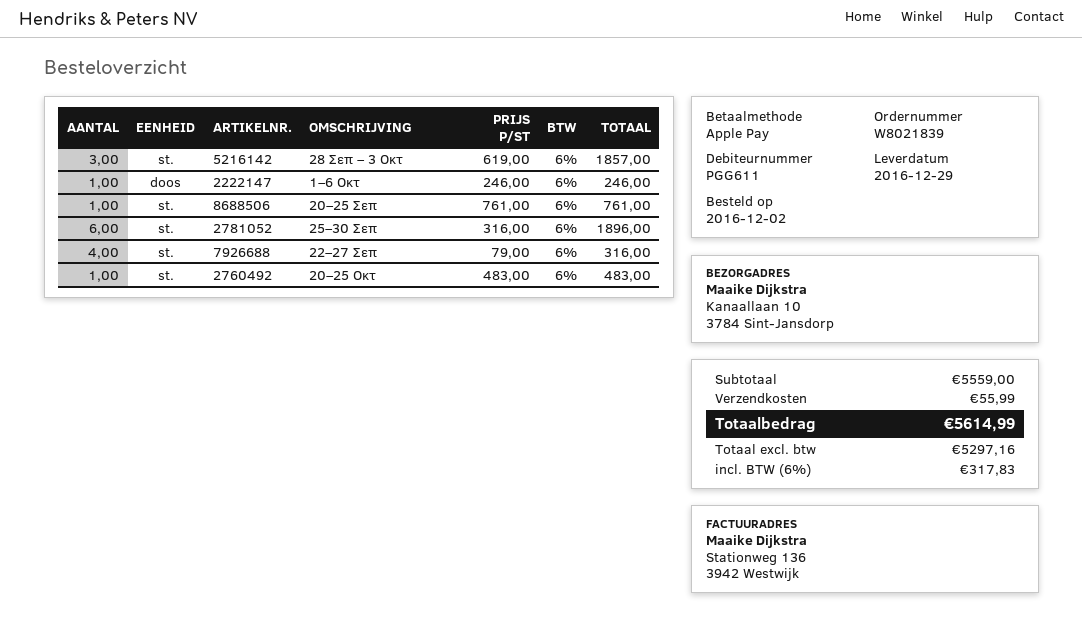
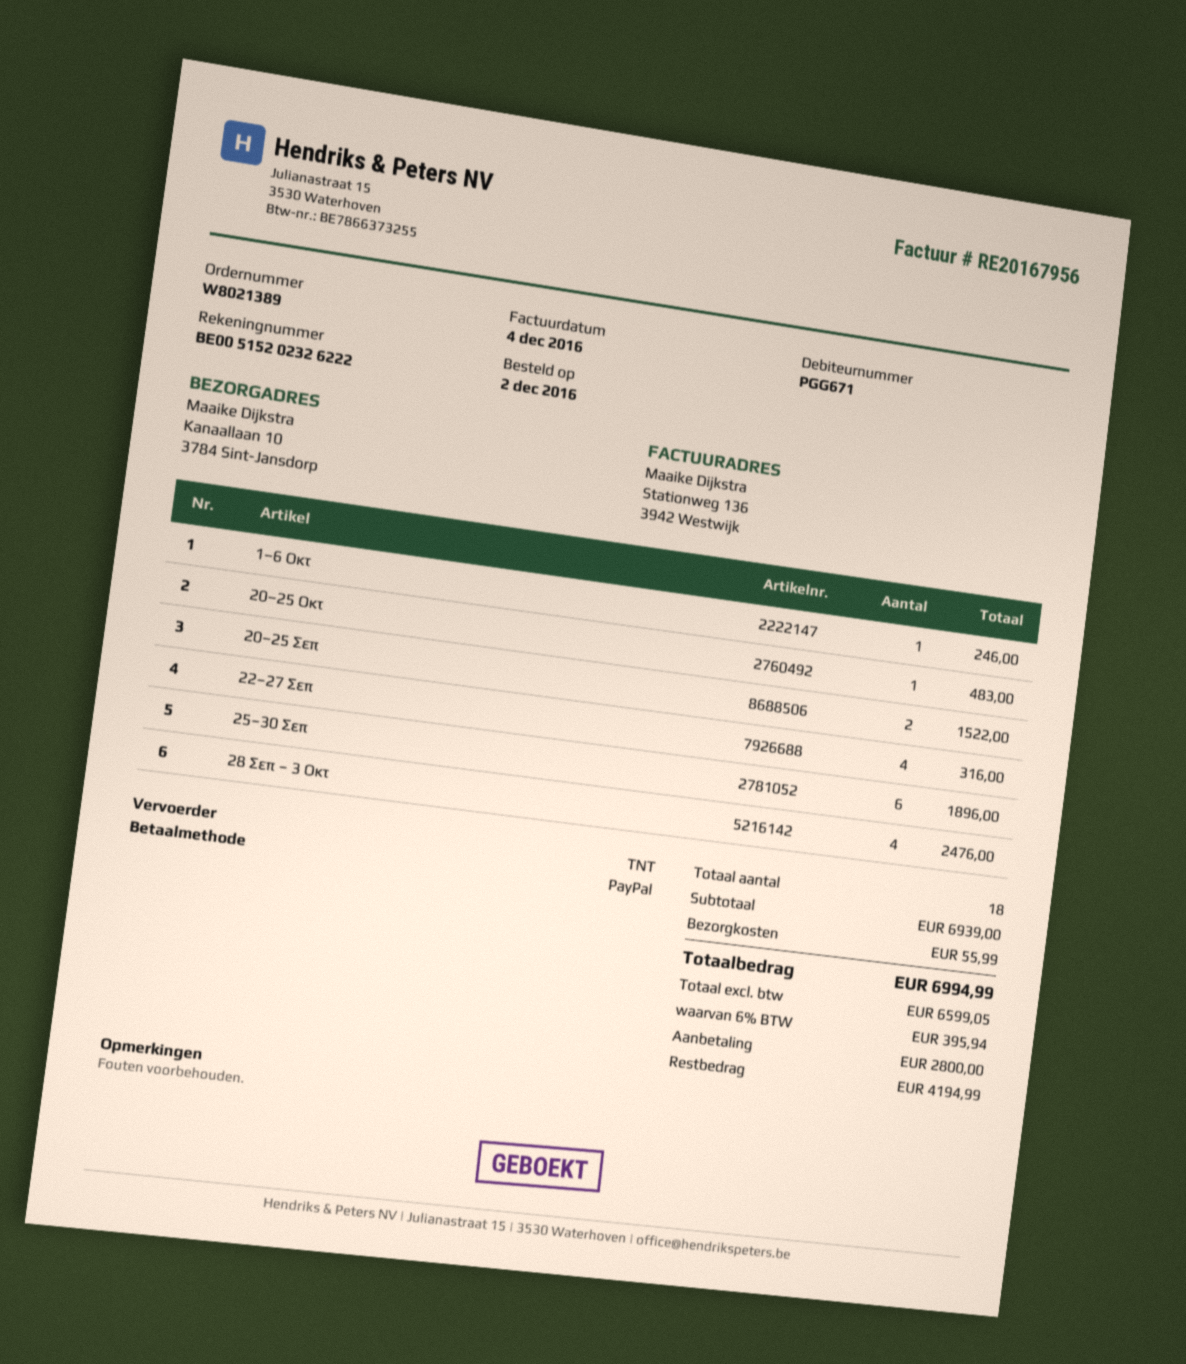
order number: W8021839 -> W8021389
customer number: PGG611 -> PGG671
payment method: Apple Pay -> PayPal
28 Σεπ – 3 Οκτ: 3 for 1857.00 -> 4 for 2476.00
20–25 Σεπ: 1 for 761.00 -> 2 for 1522.00
subtotal: 5559.00 -> 6939.00
net: 5297.16 -> 6599.05
tax: 6% = 317.83 -> 6% = 395.94
total: 5614.99 -> 6994.99

